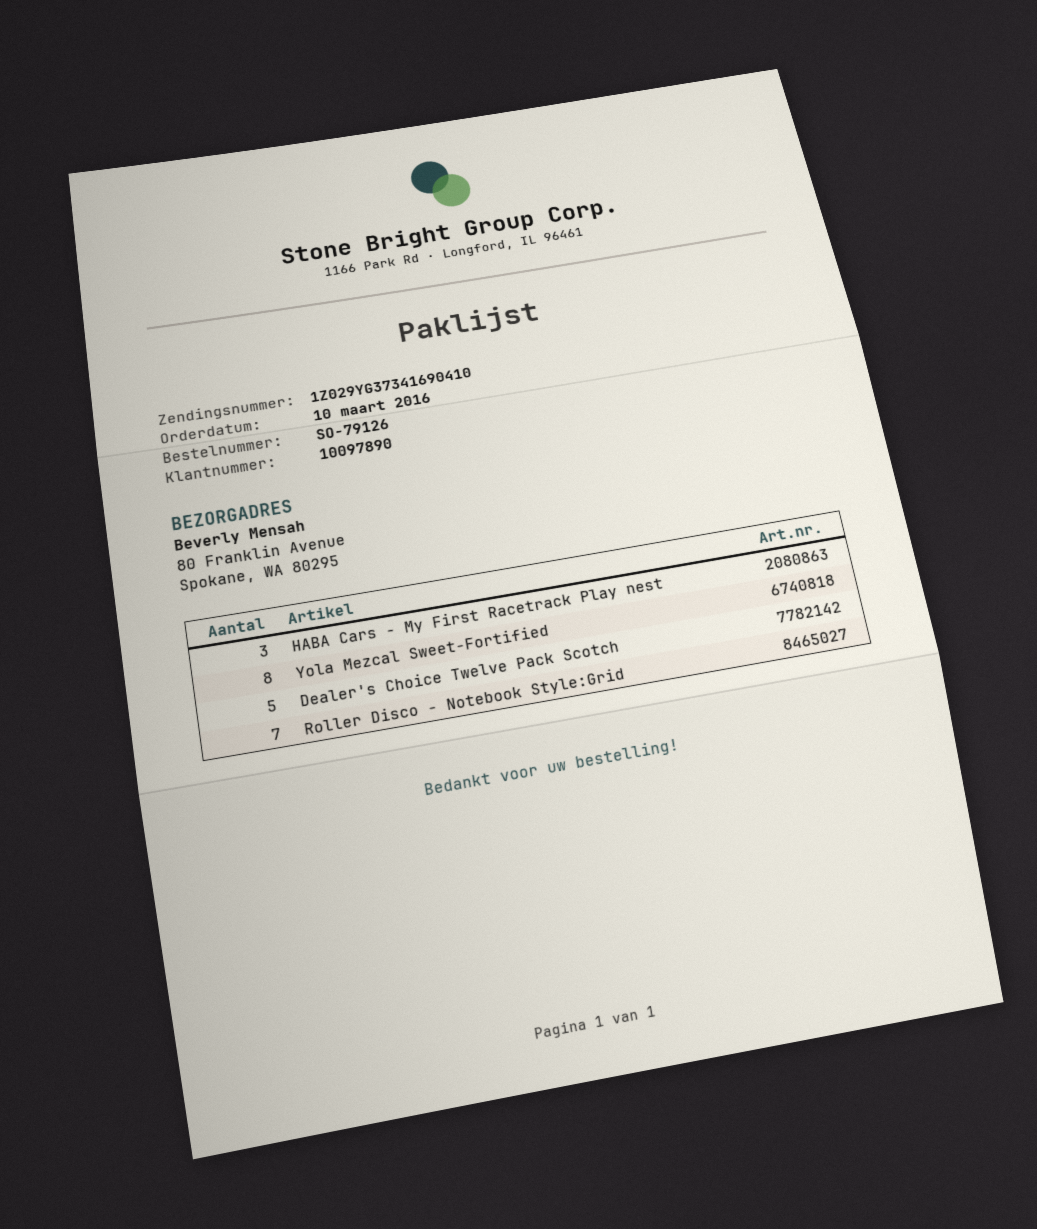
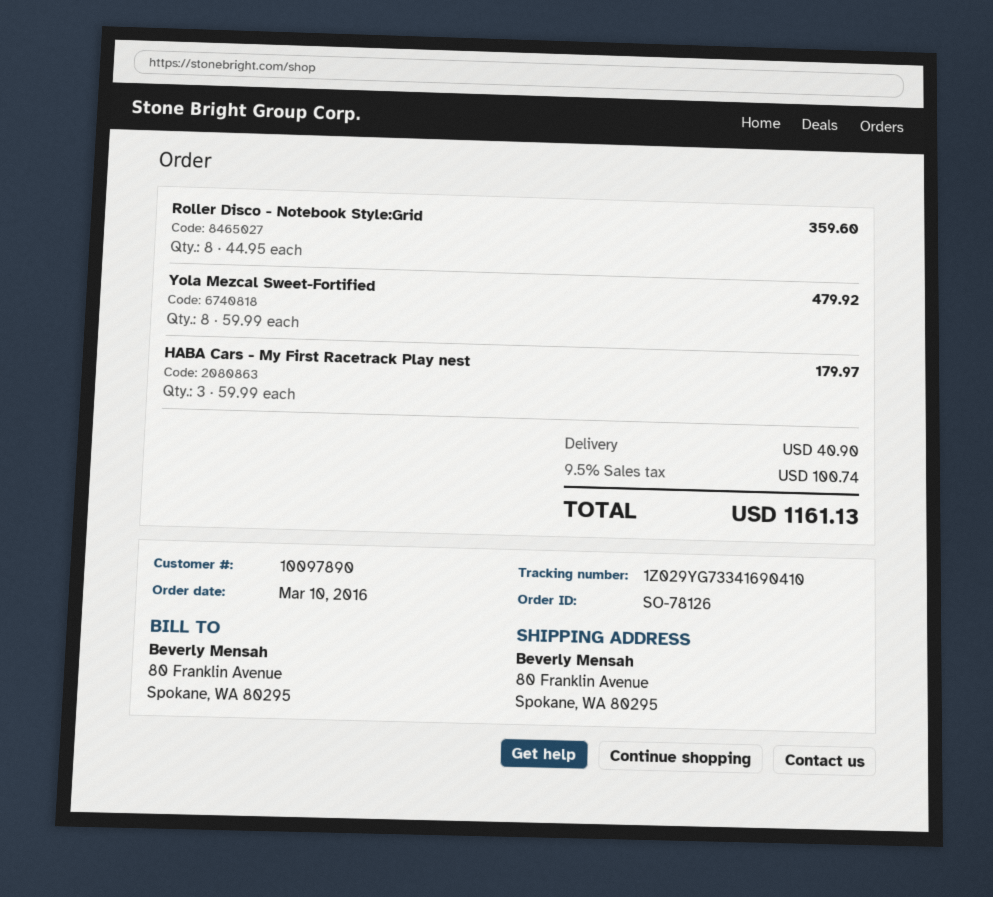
order number: SO-79126 -> SO-78126
tracking number: 1Z029YG37341690410 -> 1Z029YG73341690410
Dealer's Choice Twelve Pack Scotch: 5 -> none
Roller Disco - Notebook Style:Grid: 7 -> 8

